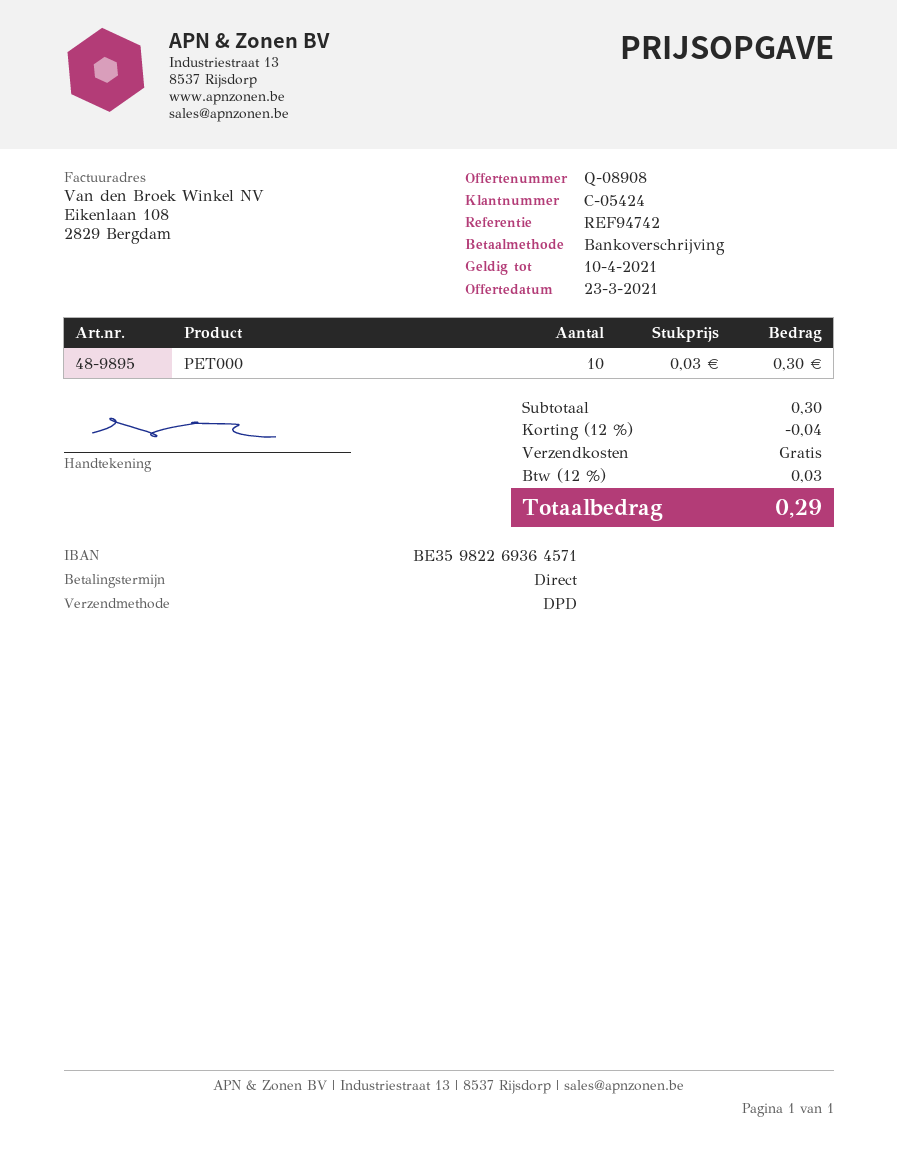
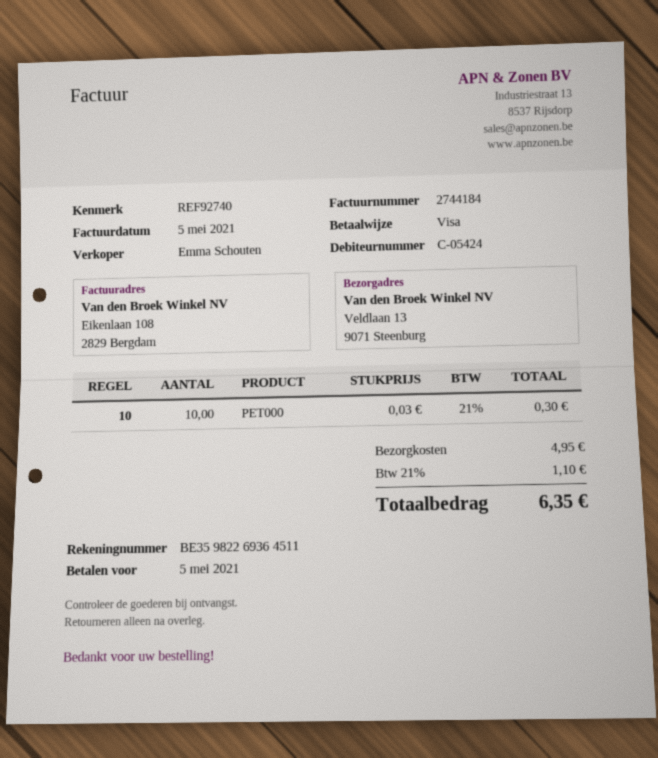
reference: REF94742 -> REF92740
payment method: bank transfer -> Visa
bank account: BE35982269364571 -> BE35982269364511
discount: 12% = 0.04 -> none
shipping: 0.00 -> 4.95
tax: 12% = 0.03 -> 21% = 1.10
total: 0.29 -> 6.35

